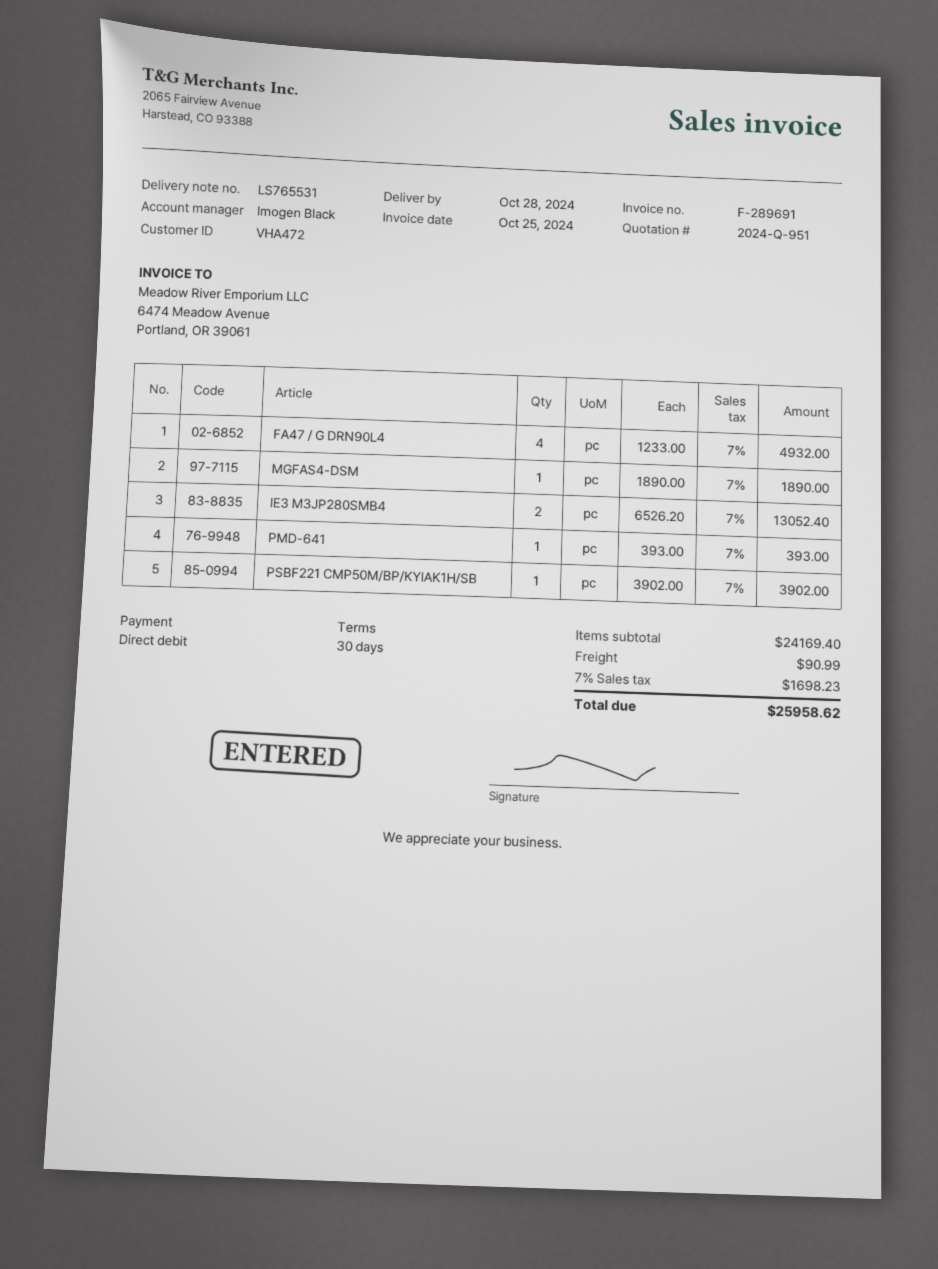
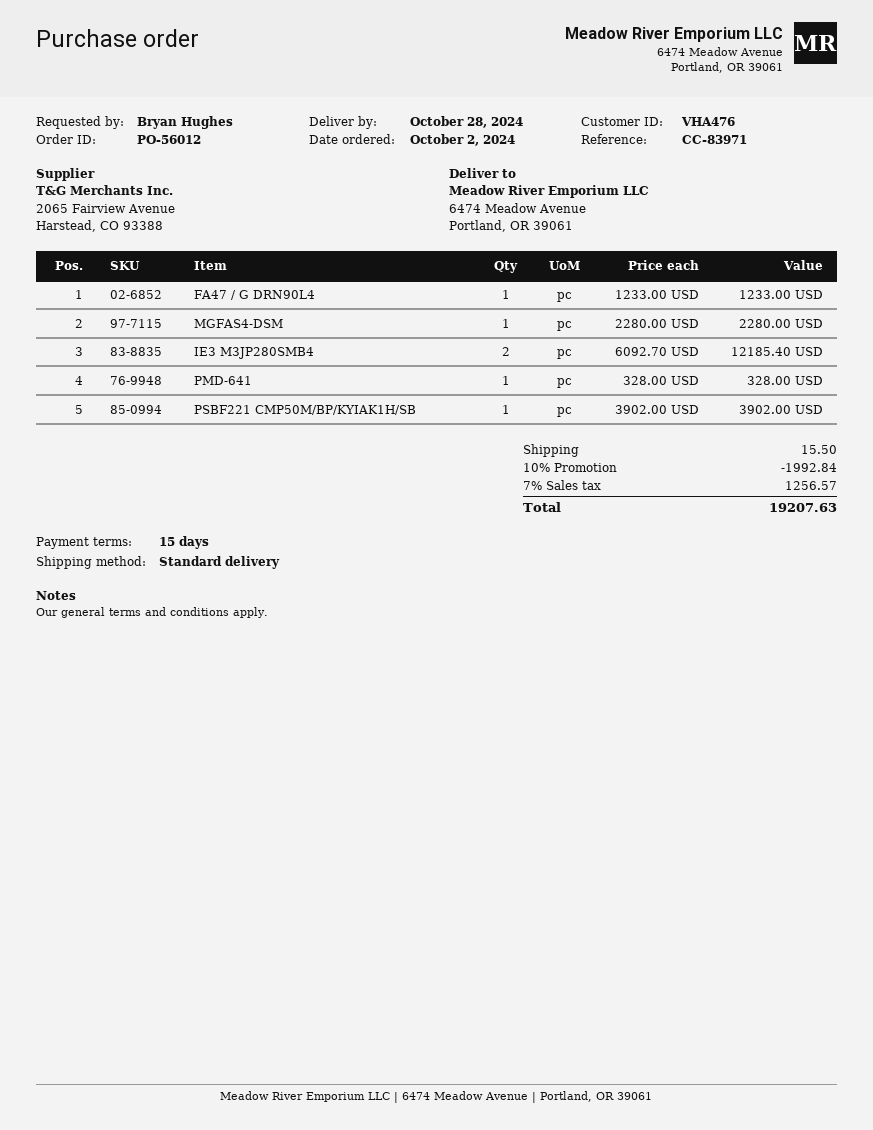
payment terms: 30 days -> 15 days
customer number: VHA472 -> VHA476
FA47 / G DRN90L4: 4 x 1233.00 = 4932.00 -> 1 x 1233.00 = 1233.00
MGFAS4-DSM: 1 x 1890.00 = 1890.00 -> 1 x 2280.00 = 2280.00
IE3 M3JP280SMB4: 2 x 6526.20 = 13052.40 -> 2 x 6092.70 = 12185.40
PMD-641: 1 x 393.00 = 393.00 -> 1 x 328.00 = 328.00
discount: none -> 10% = 1992.84
shipping: 90.99 -> 15.50
tax: 7% = 1698.23 -> 7% = 1256.57
total: 25958.62 -> 19207.63

